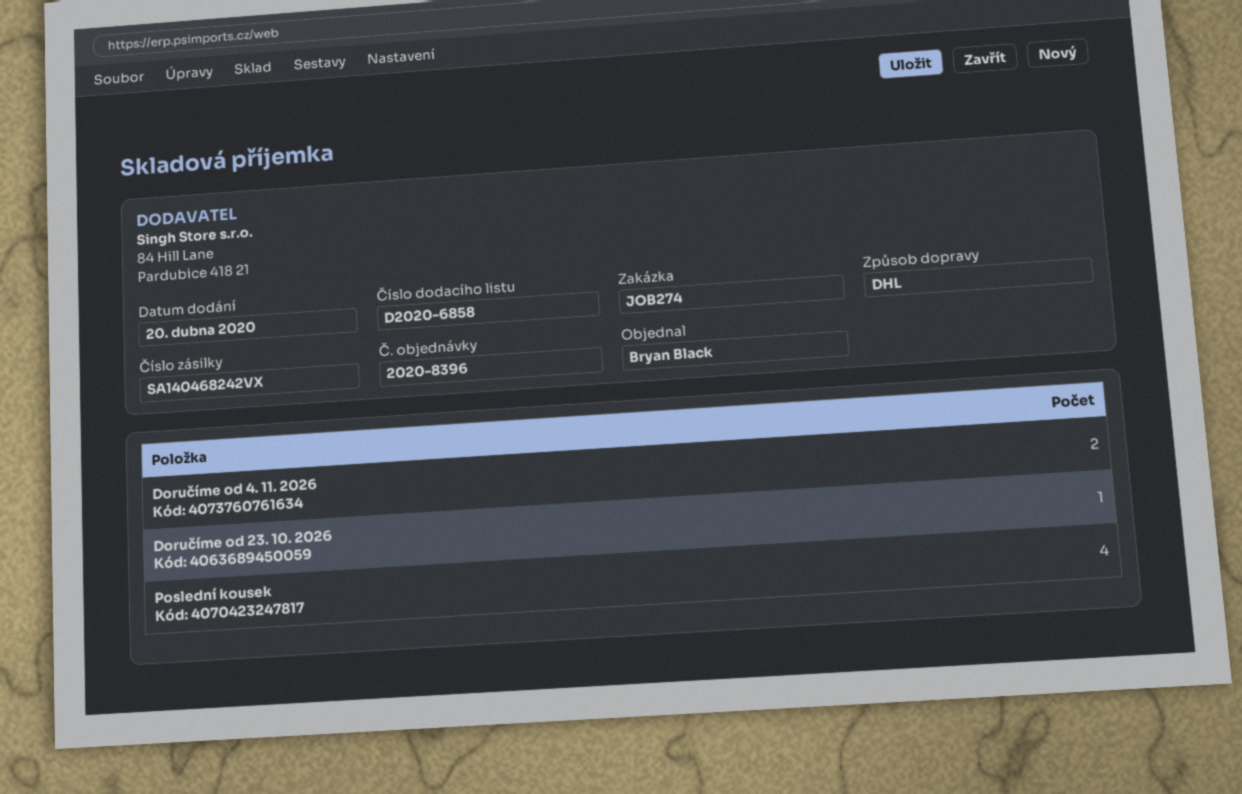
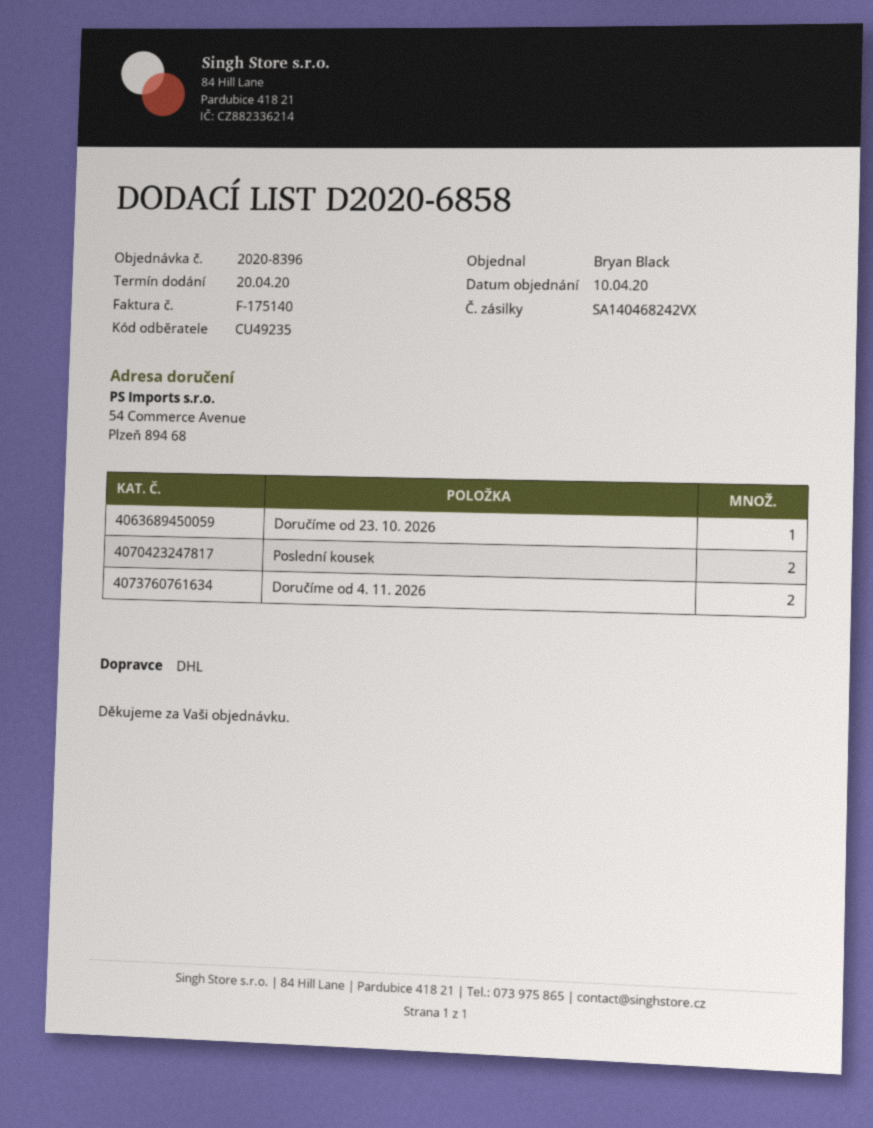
Poslední kousek: 4 -> 2

